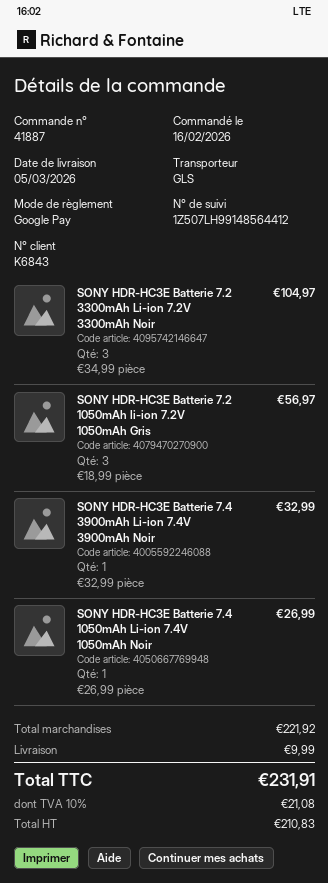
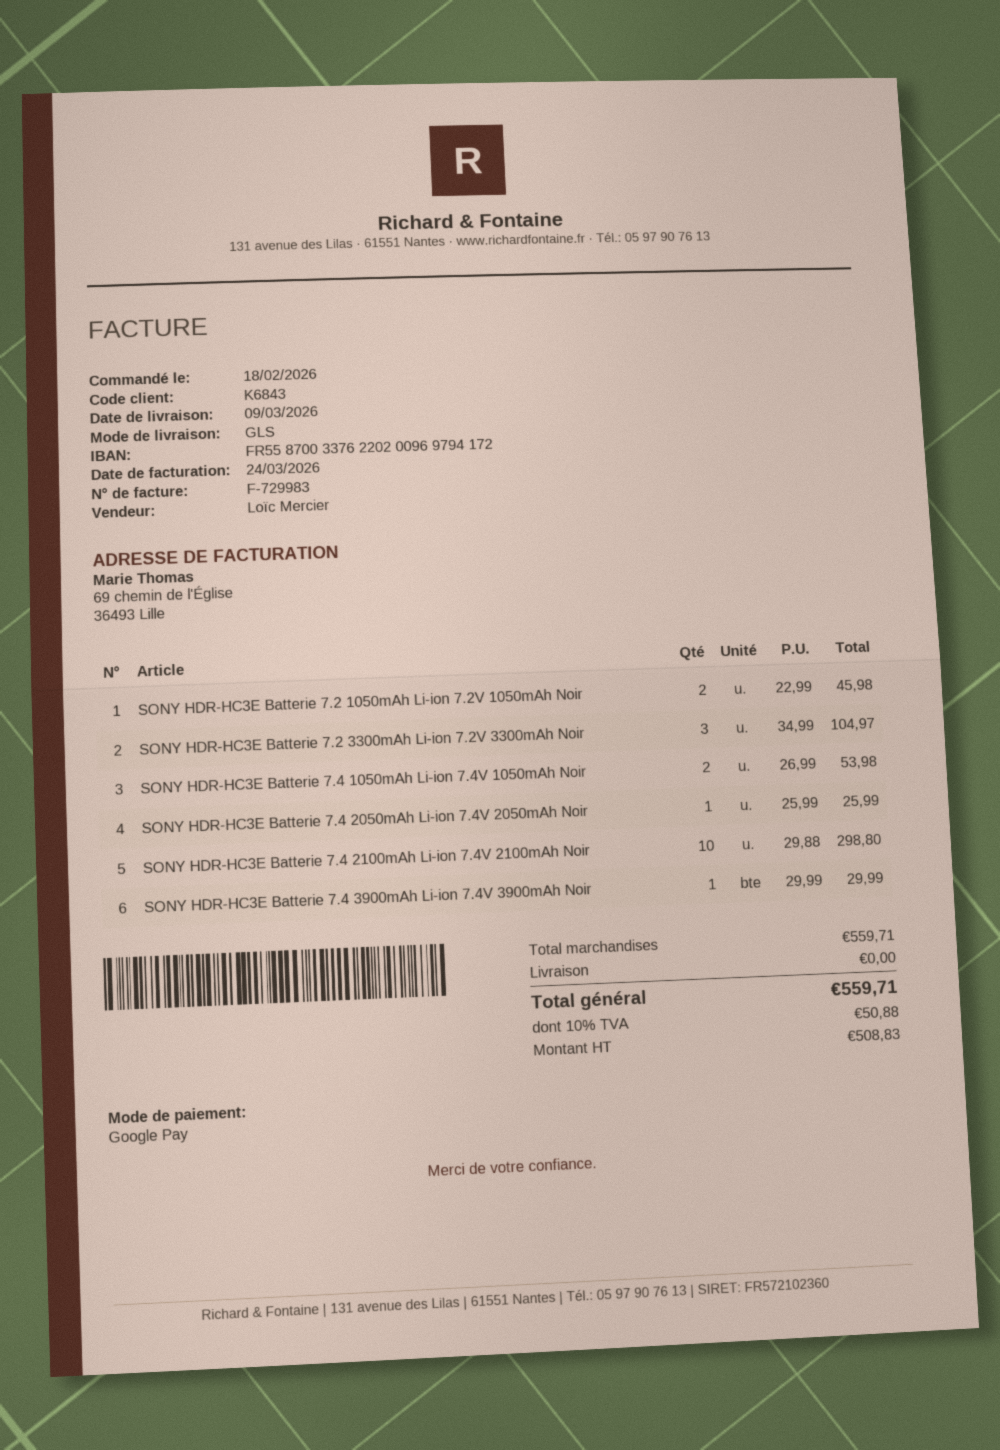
order date: 2026-02-16 -> 2026-02-18
delivery date: 2026-03-05 -> 2026-03-09
SONY HDR-HC3E Batterie 7.2 1050mAh li-ion 7.2V 1050mAh Gris: 3 x 18.99 = 56.97 -> none
SONY HDR-HC3E Batterie 7.4 3900mAh Li-ion 7.4V 3900mAh Noir: 1 x 32.99 = 32.99 -> 1 x 29.99 = 29.99
SONY HDR-HC3E Batterie 7.4 1050mAh Li-ion 7.4V 1050mAh Noir: 1 x 26.99 = 26.99 -> 2 x 26.99 = 53.98
SONY HDR-HC3E Batterie 7.2 1050mAh Li-ion 7.2V 1050mAh Noir: none -> 2 x 22.99 = 45.98
SONY HDR-HC3E Batterie 7.4 2050mAh Li-ion 7.4V 2050mAh Noir: none -> 1 x 25.99 = 25.99
SONY HDR-HC3E Batterie 7.4 2100mAh Li-ion 7.4V 2100mAh Noir: none -> 10 x 29.88 = 298.80
subtotal: 221.92 -> 559.71
shipping: 9.99 -> 0.00
net: 210.83 -> 508.83
tax: 10% = 21.08 -> 10% = 50.88
total: 231.91 -> 559.71

